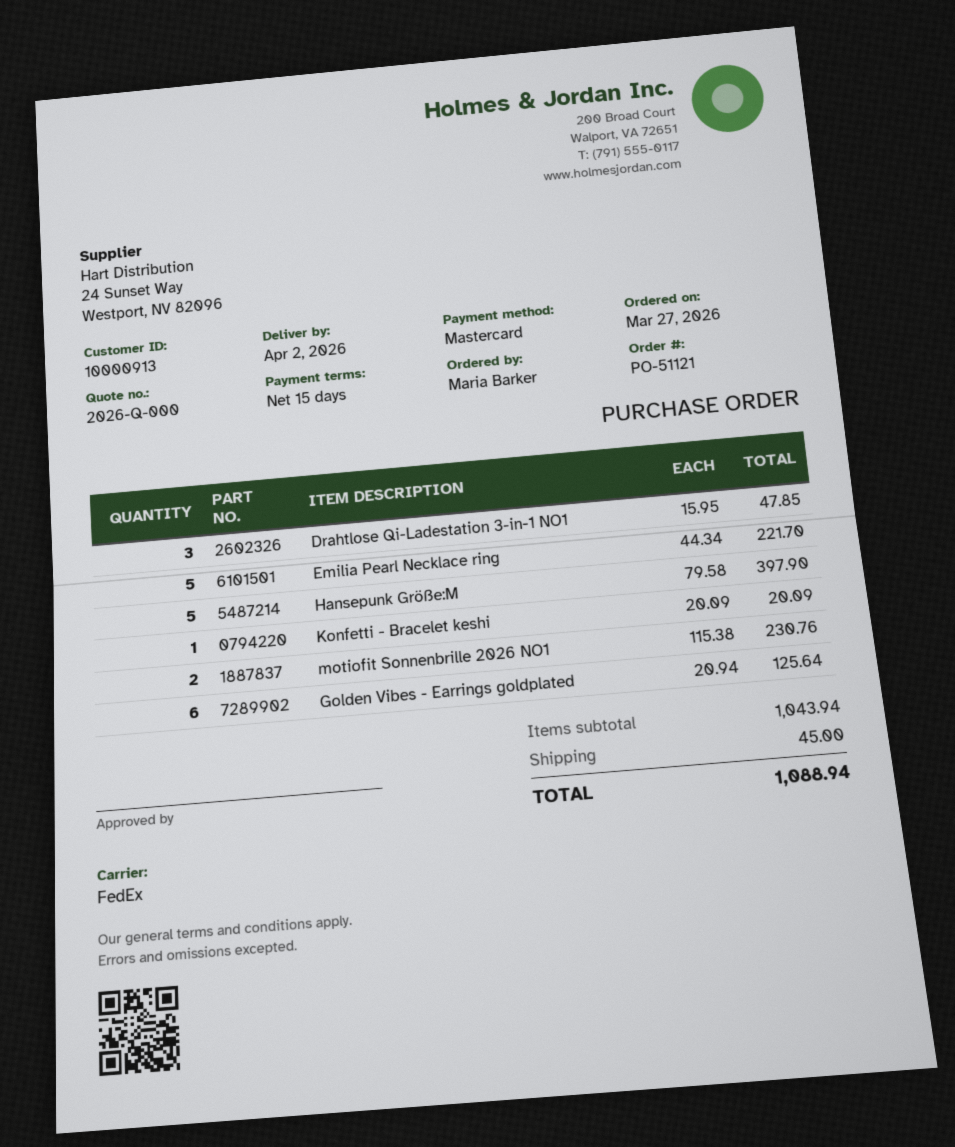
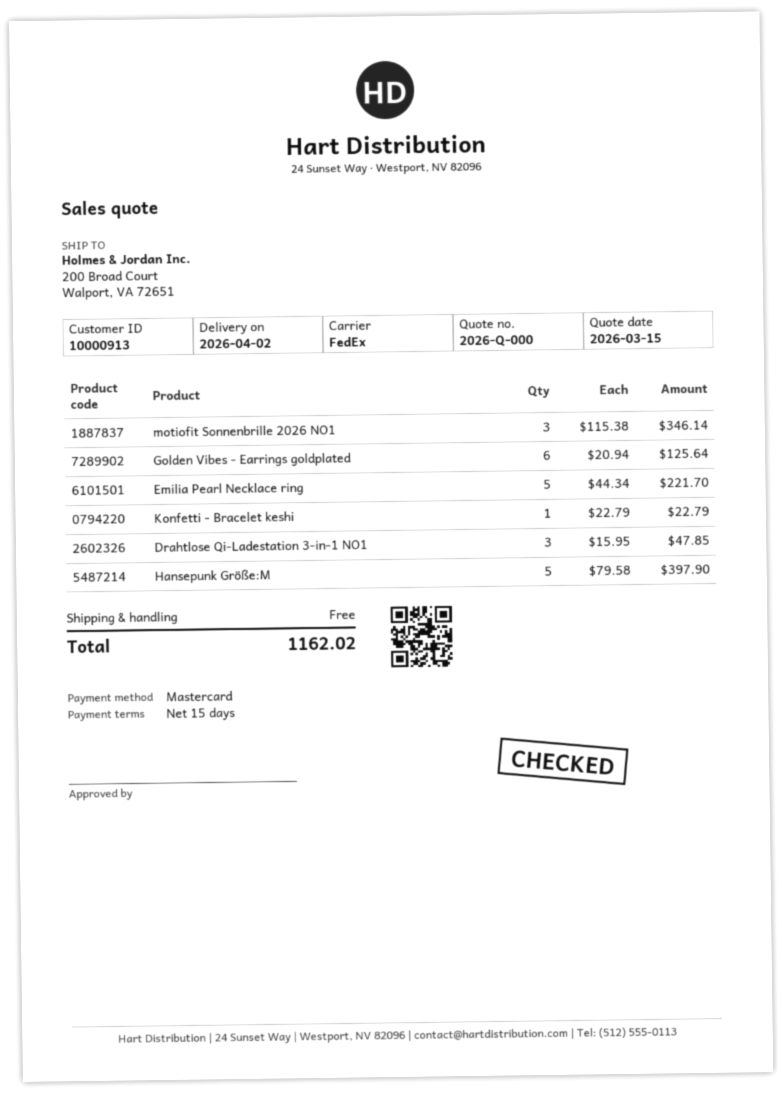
Konfetti - Bracelet keshi: 1 x 20.09 = 20.09 -> 1 x 22.79 = 22.79
motiofit Sonnenbrille 2026 NO1: 2 x 115.38 = 230.76 -> 3 x 115.38 = 346.14
shipping: 45.00 -> 0.00
total: 1088.94 -> 1162.02

